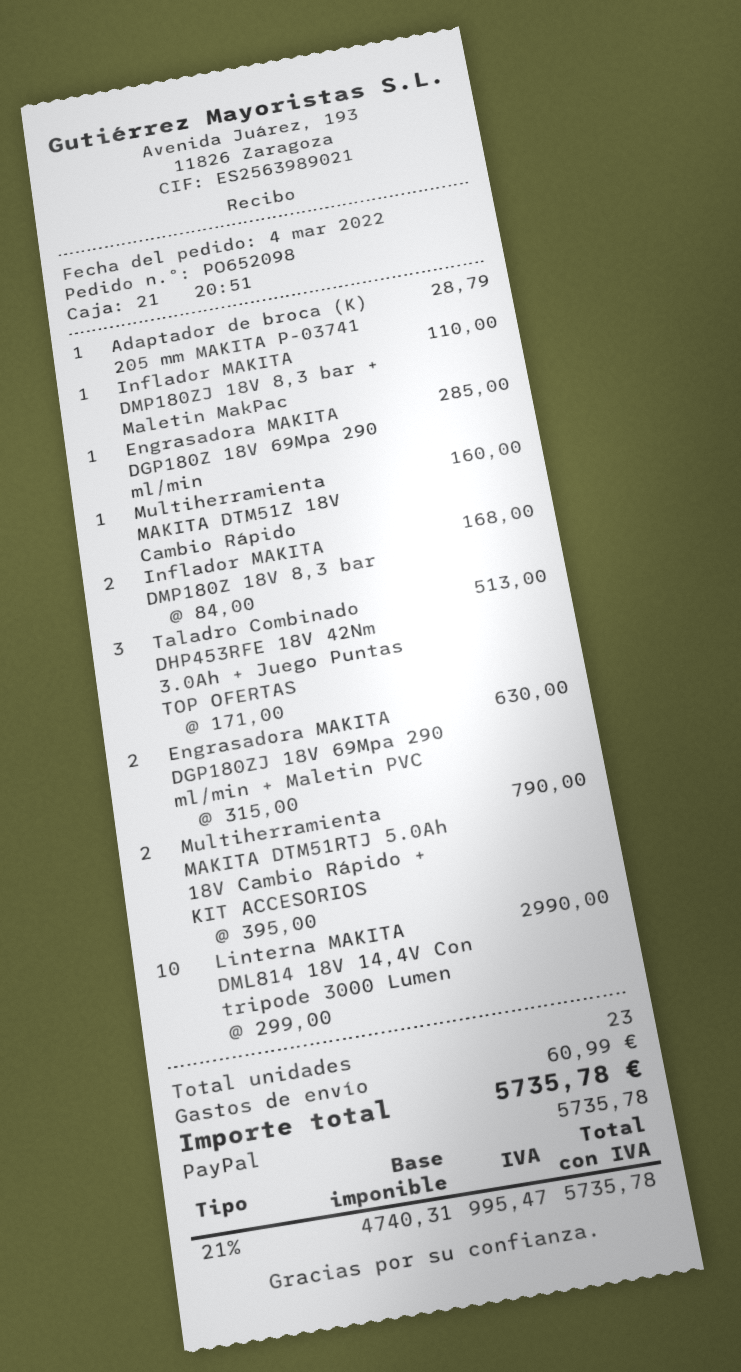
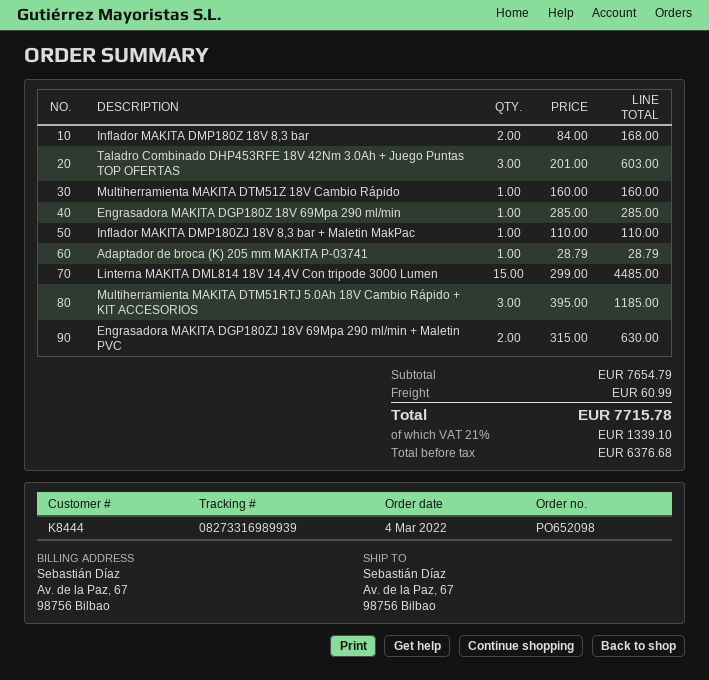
Taladro Combinado DHP453RFE 18V 42Nm 3.0Ah + Juego Puntas TOP OFERTAS: 3 x 171.00 = 513.00 -> 3 x 201.00 = 603.00
Multiherramienta MAKITA DTM51RTJ 5.0Ah 18V Cambio Rápido + KIT ACCESORIOS: 2 x 395.00 = 790.00 -> 3 x 395.00 = 1185.00
Linterna MAKITA DML814 18V 14,4V Con tripode 3000 Lumen: 10 x 299.00 = 2990.00 -> 15 x 299.00 = 4485.00
net: 4740.31 -> 6376.68
tax: 21% = 995.47 -> 21% = 1339.10
total: 5735.78 -> 7715.78

